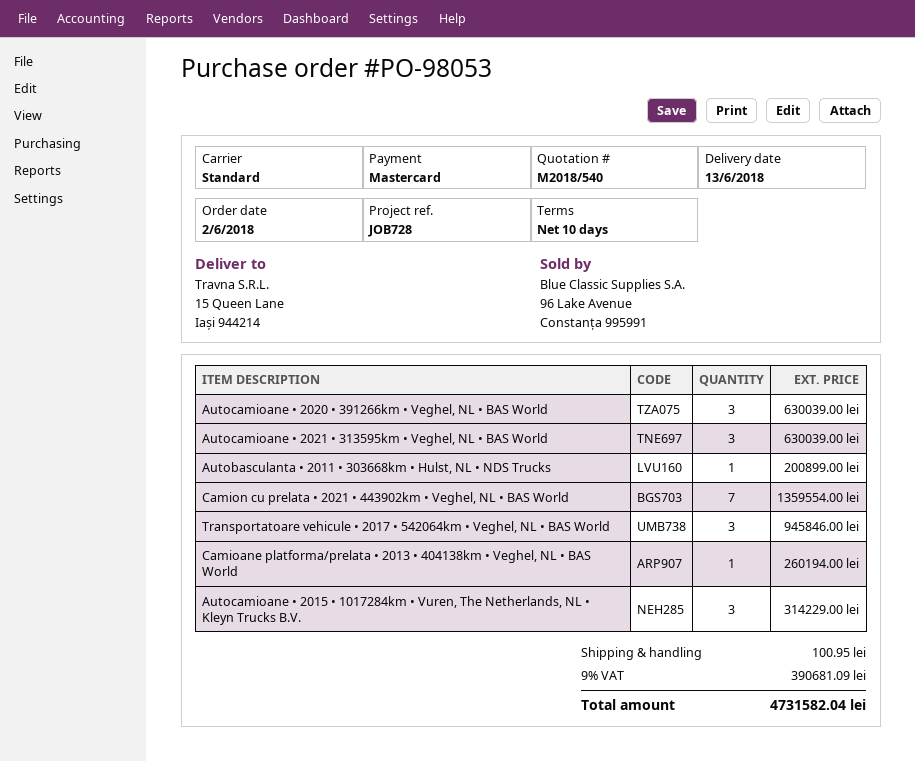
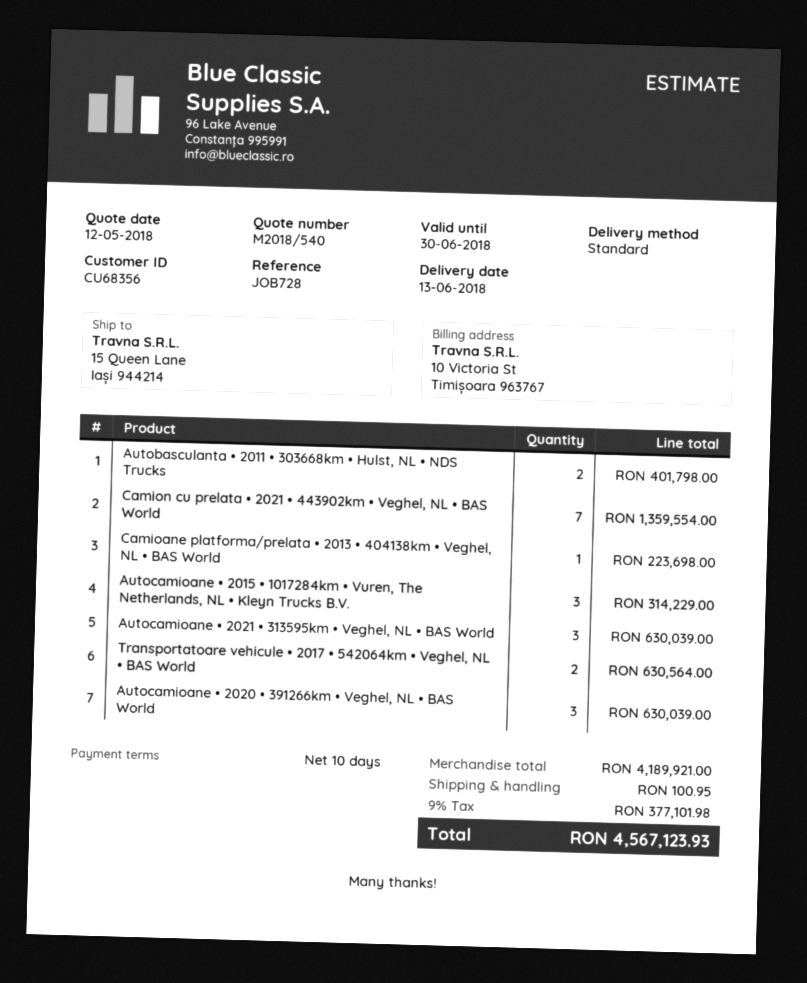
Autobasculanta • 2011 • 303668km • Hulst, NL • NDS Trucks: 1 for 200899.00 -> 2 for 401798.00
Transportatoare vehicule • 2017 • 542064km • Veghel, NL • BAS World: 3 for 945846.00 -> 2 for 630564.00
Camioane platforma/prelata • 2013 • 404138km • Veghel, NL • BAS World: 1 for 260194.00 -> 1 for 223698.00
tax: 9% = 390681.09 -> 9% = 377101.98
total: 4731582.04 -> 4567123.93

